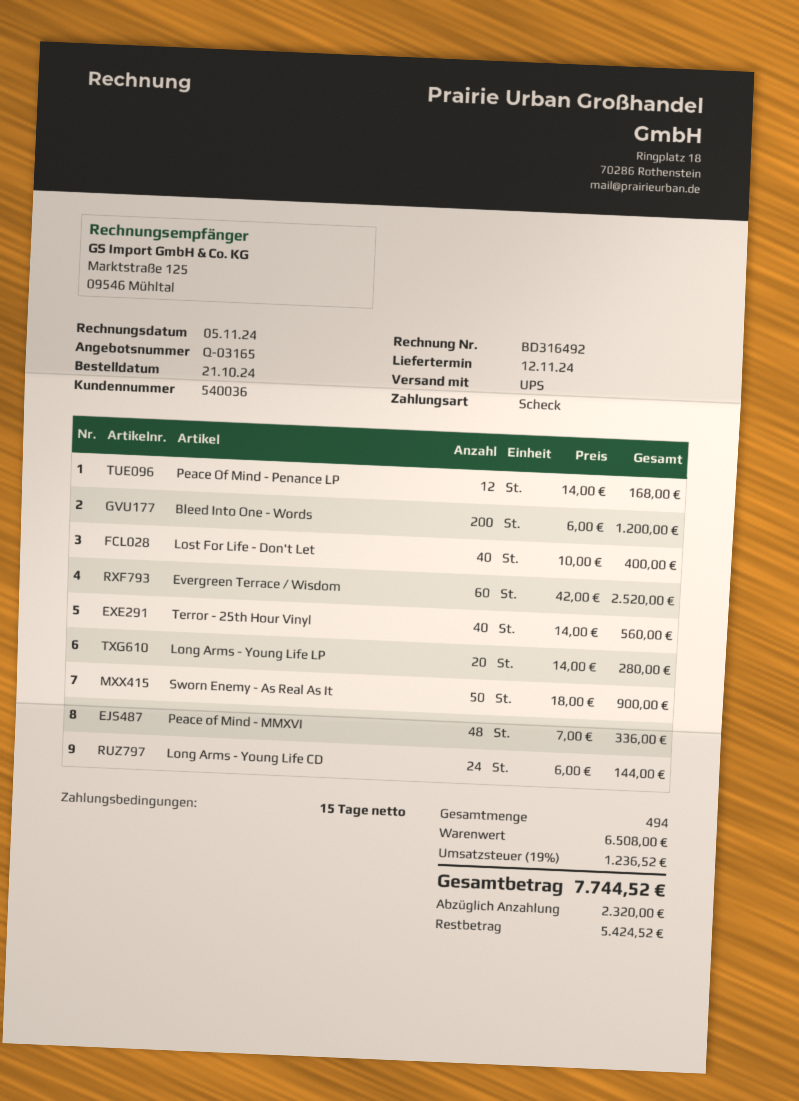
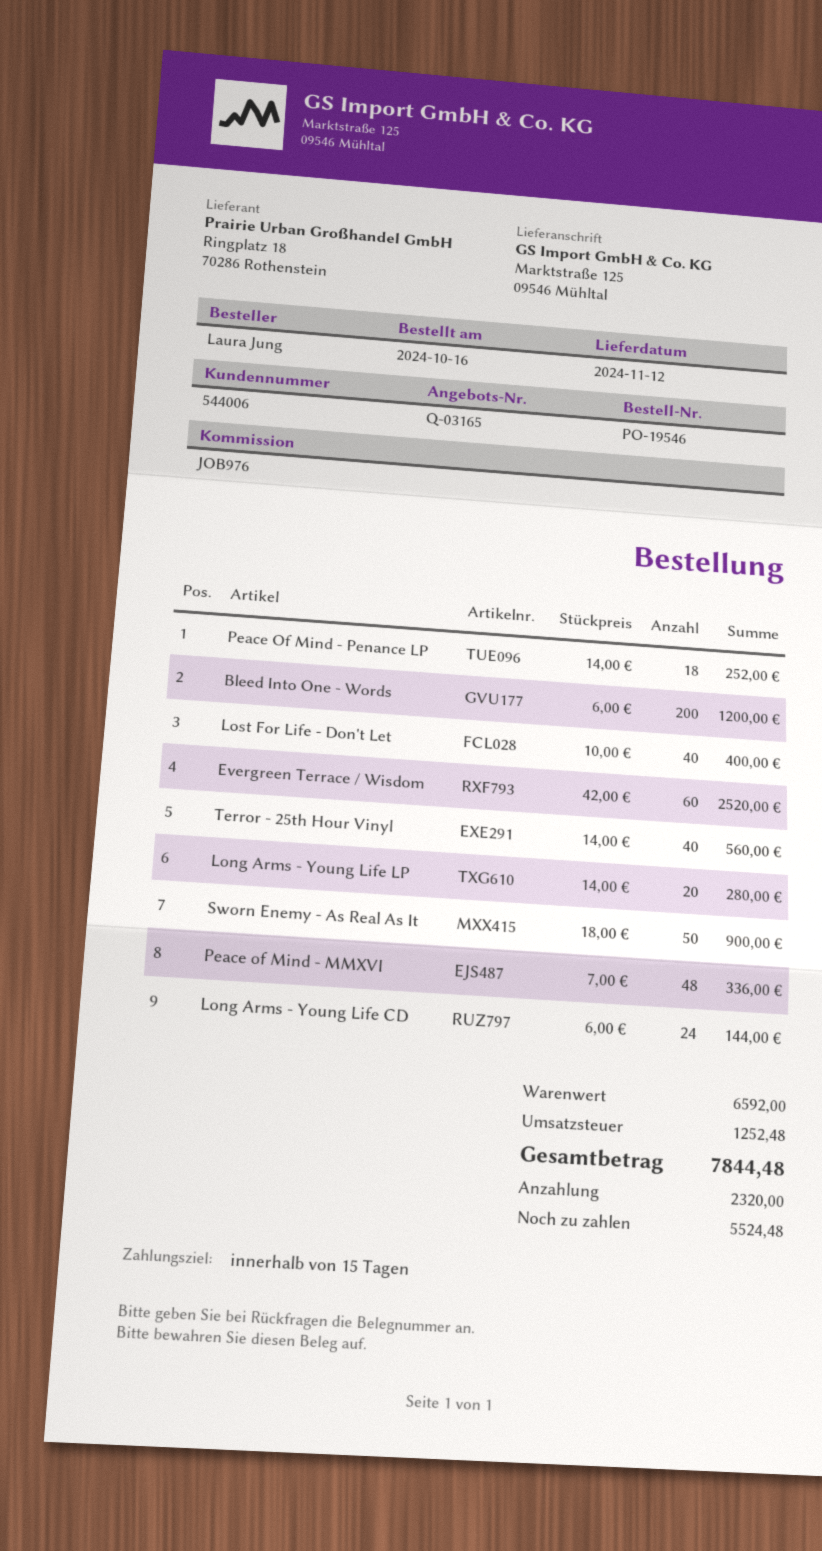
order date: 2024-10-21 -> 2024-10-16
customer number: 540036 -> 544006
Peace Of Mind - Penance LP: 12 x 14.00 = 168.00 -> 18 x 14.00 = 252.00
subtotal: 6508.00 -> 6592.00
tax: 1236.52 -> 1252.48
total: 7744.52 -> 7844.48
balance: 5424.52 -> 5524.48

